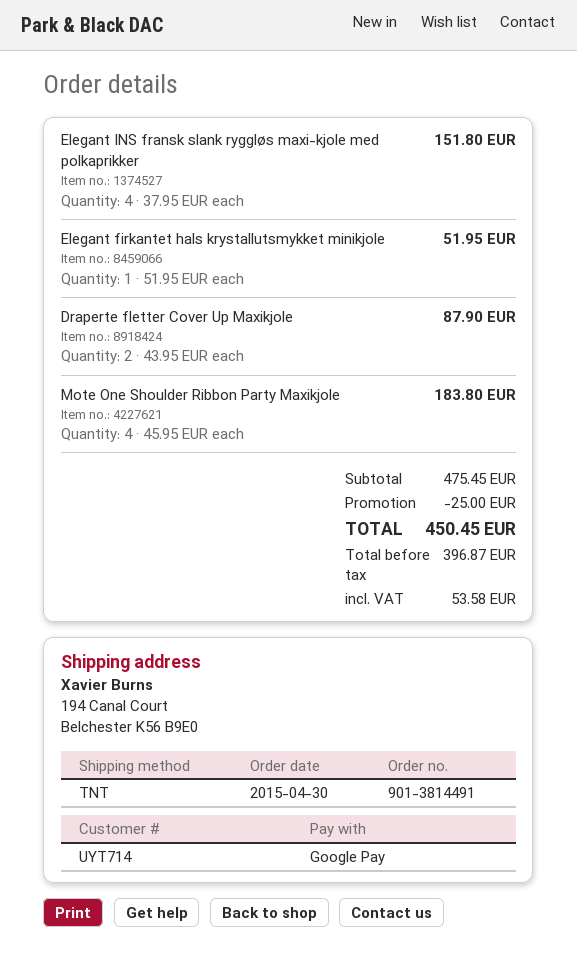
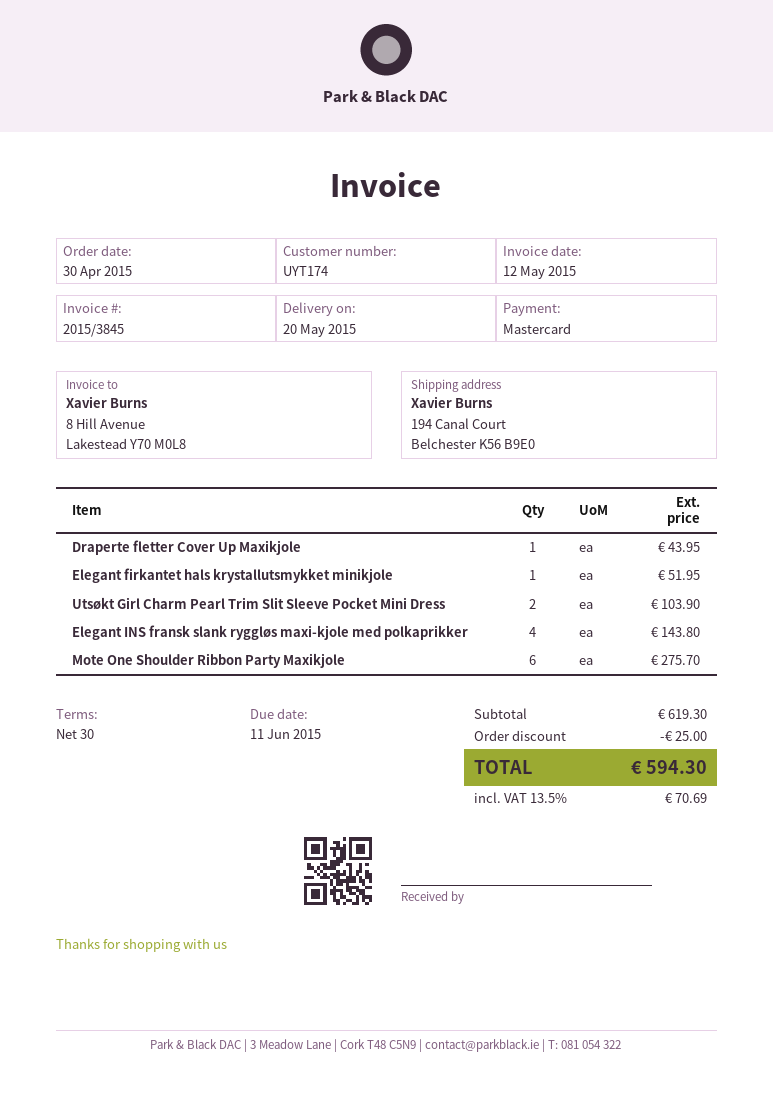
customer number: UYT714 -> UYT174
payment method: Google Pay -> Mastercard
Elegant INS fransk slank ryggløs maxi-kjole med polkaprikker: 4 for 151.80 -> 4 for 143.80
Draperte fletter Cover Up Maxikjole: 2 for 87.90 -> 1 for 43.95
Mote One Shoulder Ribbon Party Maxikjole: 4 for 183.80 -> 6 for 275.70
Utsøkt Girl Charm Pearl Trim Slit Sleeve Pocket Mini Dress: none -> 2 for 103.90
subtotal: 475.45 -> 619.30
tax: 53.58 -> 70.69
total: 450.45 -> 594.30

